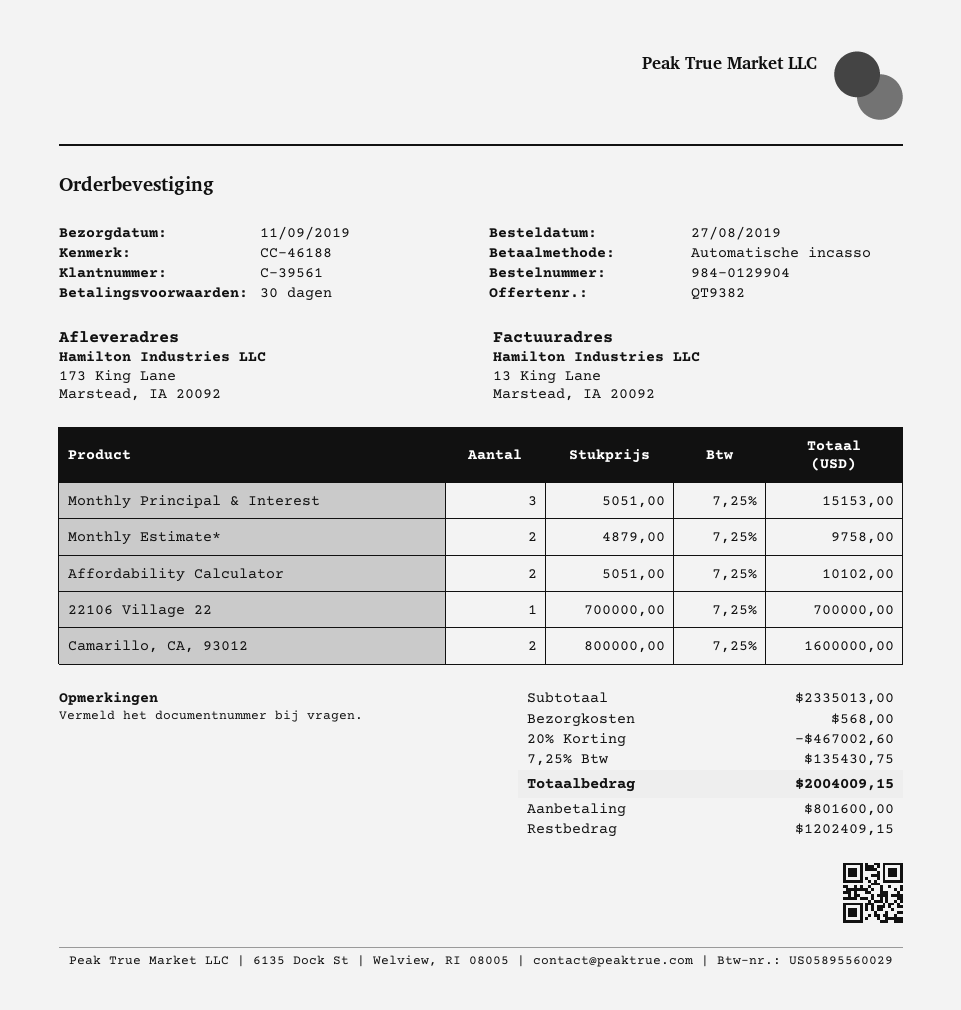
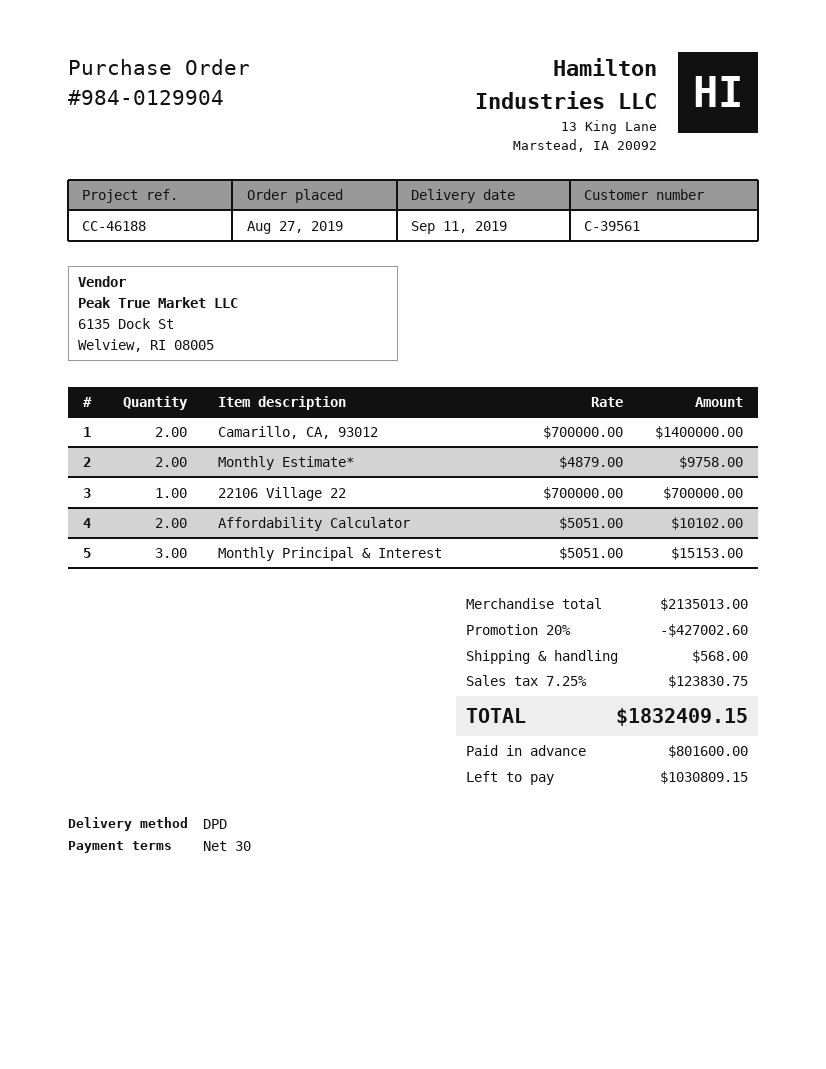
Camarillo, CA, 93012: 2 x 800000.00 = 1600000.00 -> 2 x 700000.00 = 1400000.00
subtotal: 2335013.00 -> 2135013.00
discount: 20% = 467002.60 -> 20% = 427002.60
tax: 7.25% = 135430.75 -> 7.25% = 123830.75
total: 2004009.15 -> 1832409.15
balance: 1202409.15 -> 1030809.15

